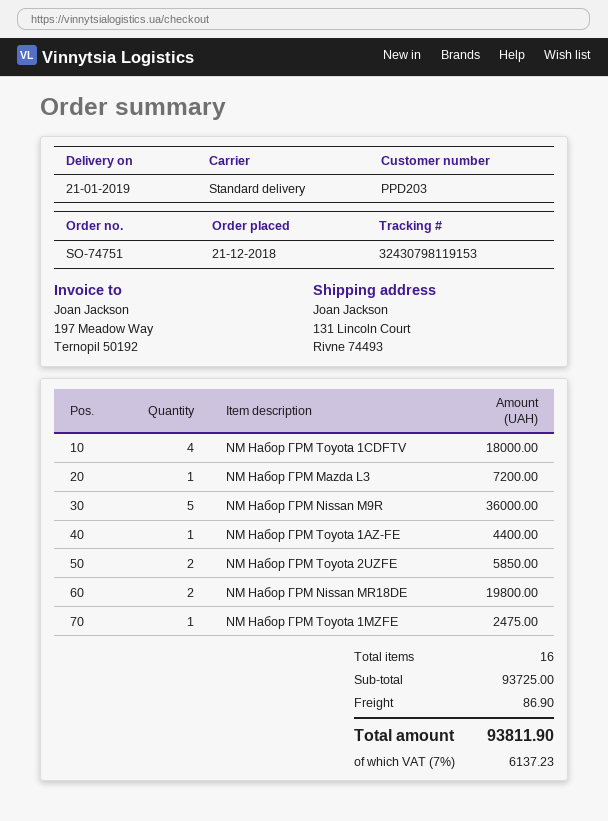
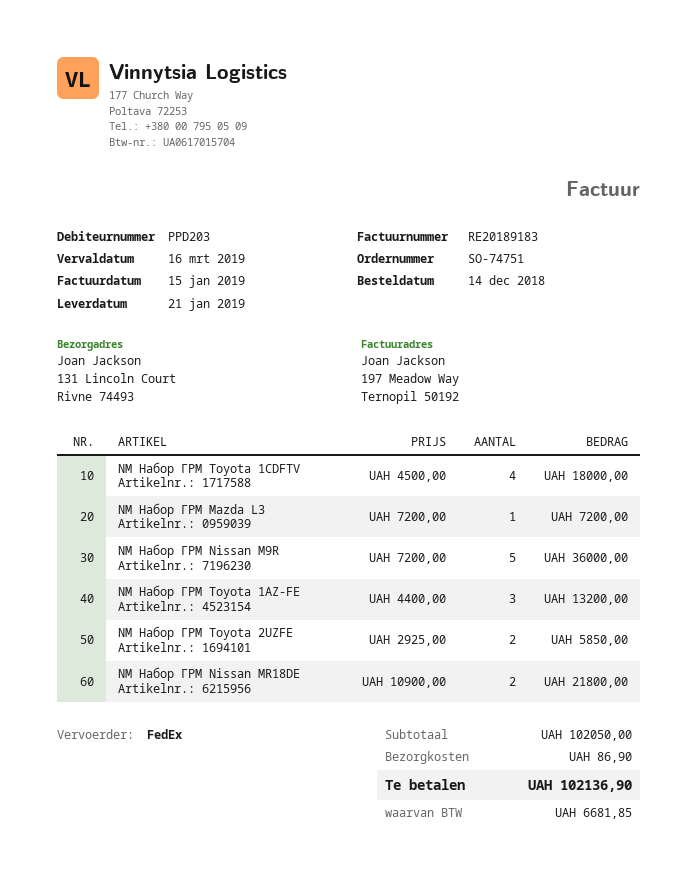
order date: 2018-12-21 -> 2018-12-14
shipping method: standard -> FedEx
NM Набор ГРМ Toyota 1AZ-FE: 1 for 4400.00 -> 3 for 13200.00
NM Набор ГРМ Nissan MR18DE: 2 for 19800.00 -> 2 for 21800.00
NM Набор ГРМ Toyota 1MZFE: 1 for 2475.00 -> none
subtotal: 93725.00 -> 102050.00
tax: 6137.23 -> 6681.85
total: 93811.90 -> 102136.90

